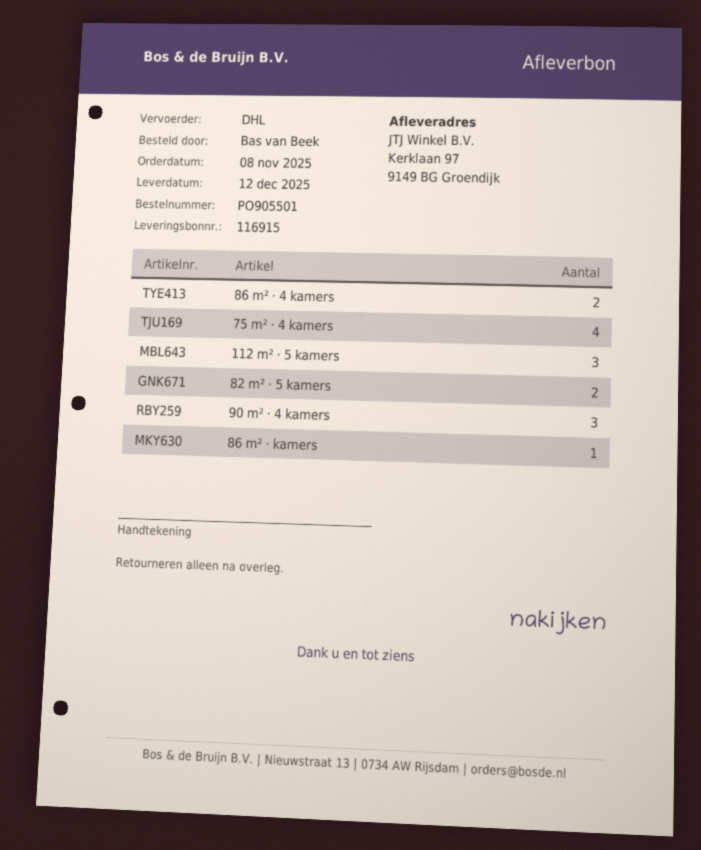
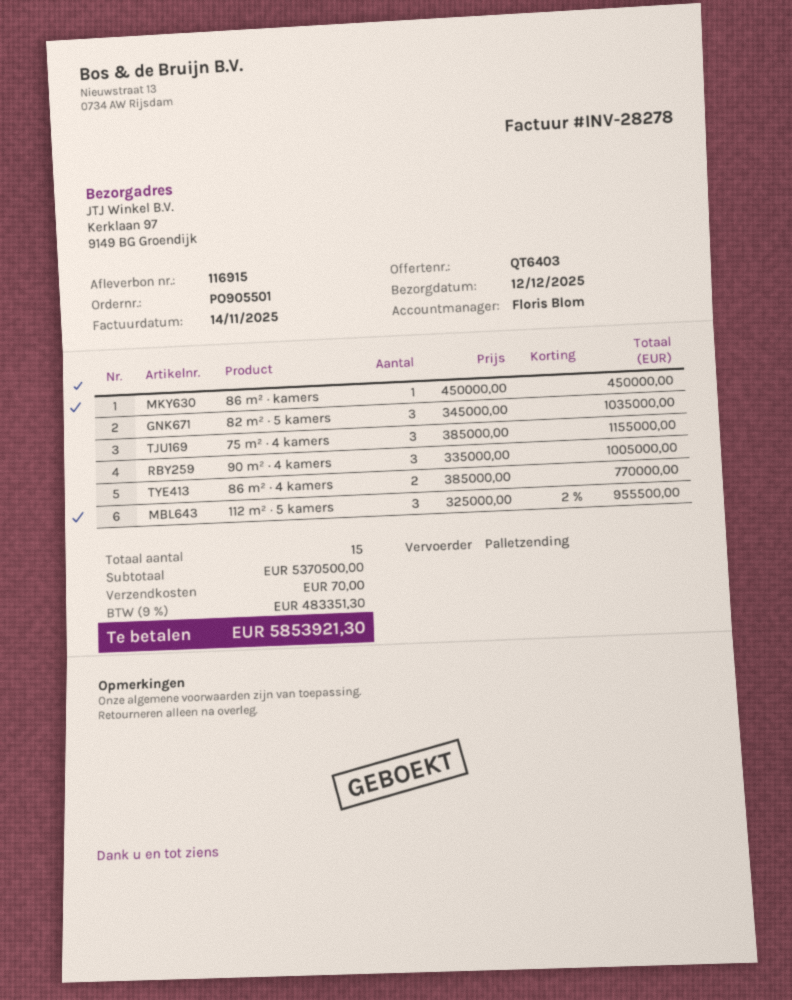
shipping method: DHL -> pallet freight
75 m² · 4 kamers: 4 -> 3
82 m² · 5 kamers: 2 -> 3

